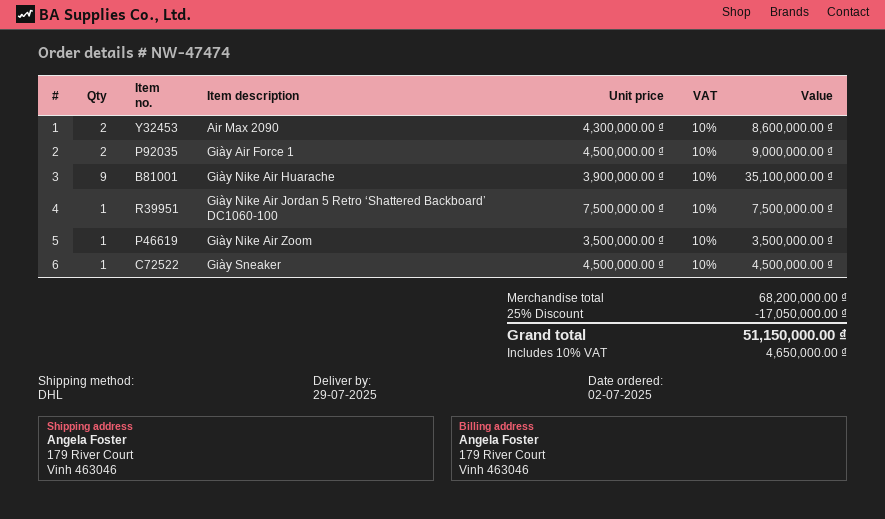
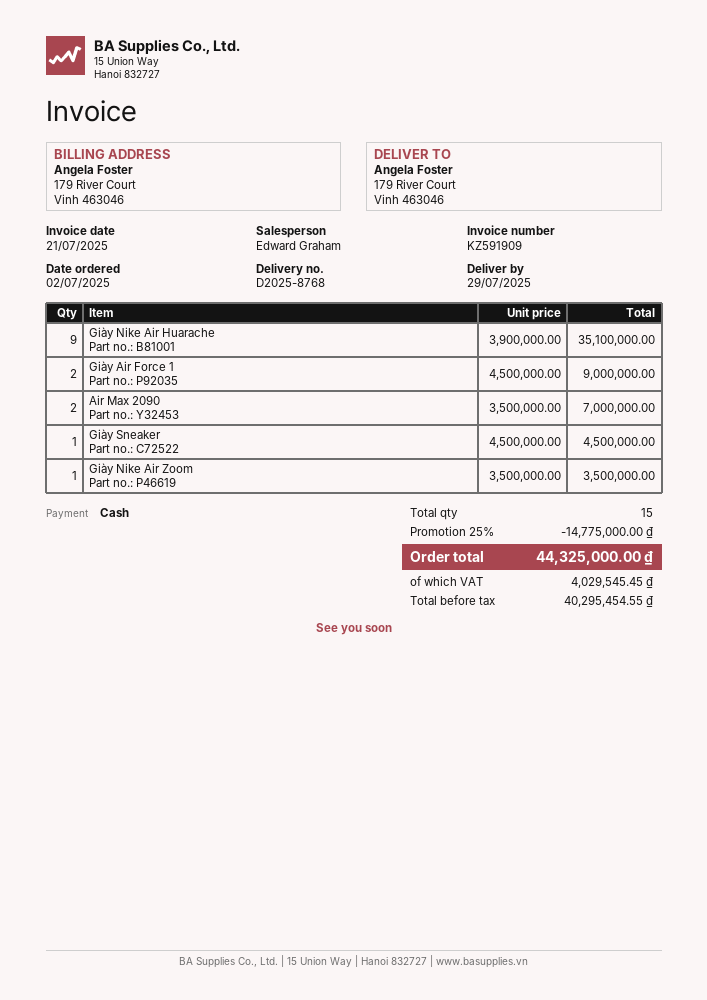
Air Max 2090: 2 x 4300000.00 = 8600000.00 -> 2 x 3500000.00 = 7000000.00
Giày Nike Air Jordan 5 Retro ‘Shattered Backboard’ DC1060-100: 1 x 7500000.00 = 7500000.00 -> none
discount: 25% = 17050000.00 -> 25% = 14775000.00
tax: 4650000.00 -> 4029545.45
total: 51150000.00 -> 44325000.00

